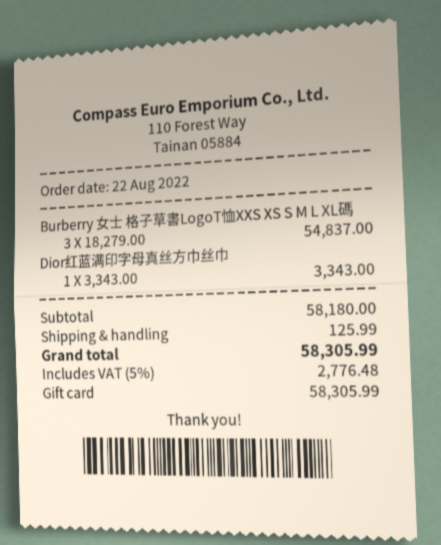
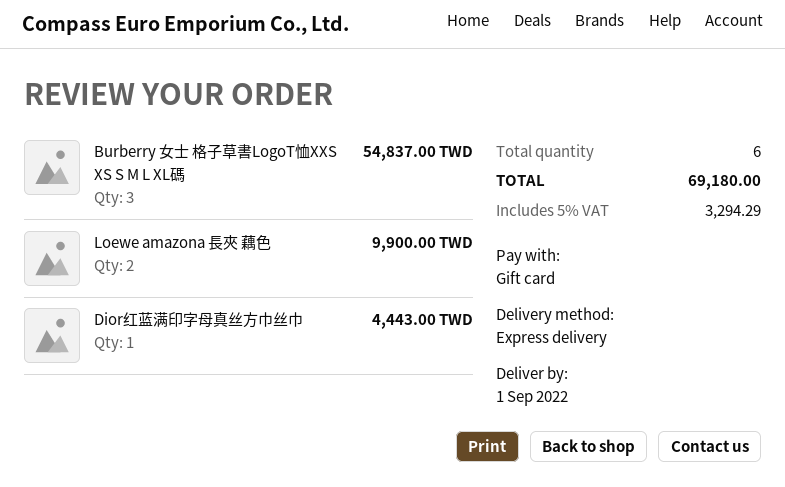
Dior红蓝满印字母真丝方巾丝巾: 1 for 3343.00 -> 1 for 4443.00
Loewe amazona 長夾 藕色: none -> 2 for 9900.00
shipping: 125.99 -> none
tax: 5% = 2776.48 -> 5% = 3294.29
total: 58305.99 -> 69180.00

